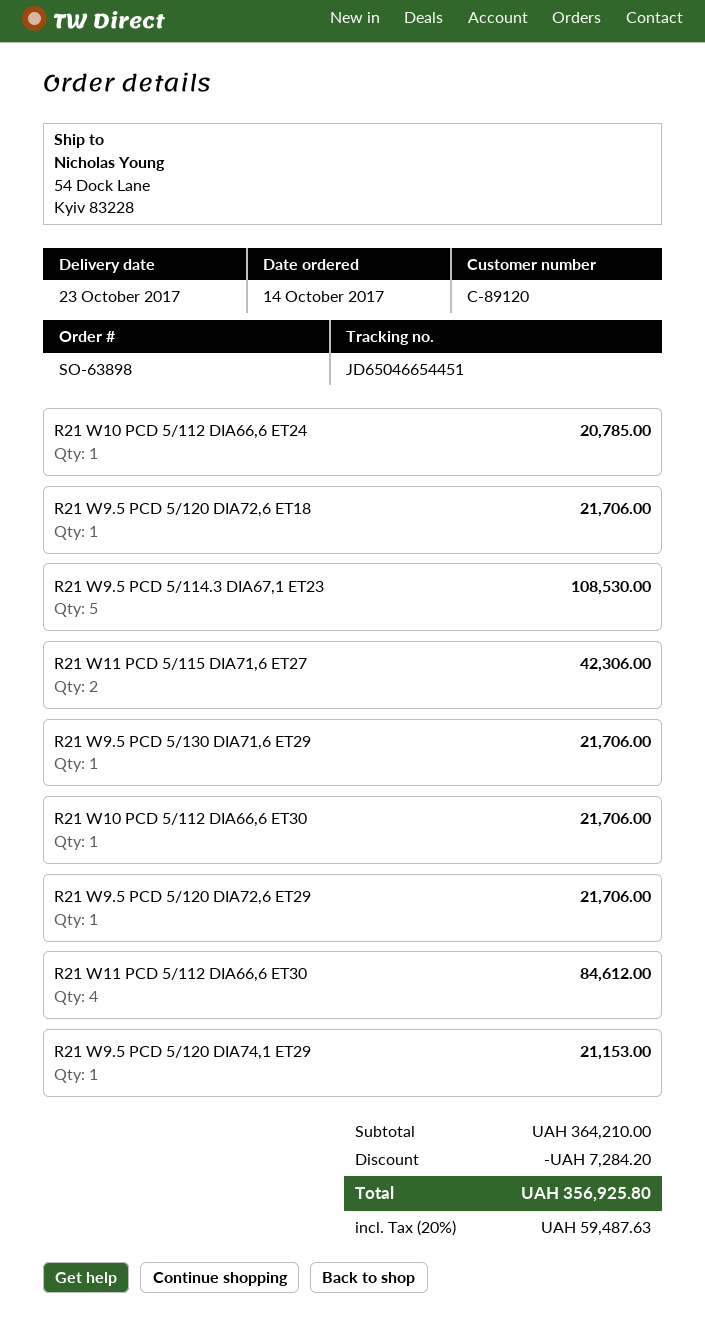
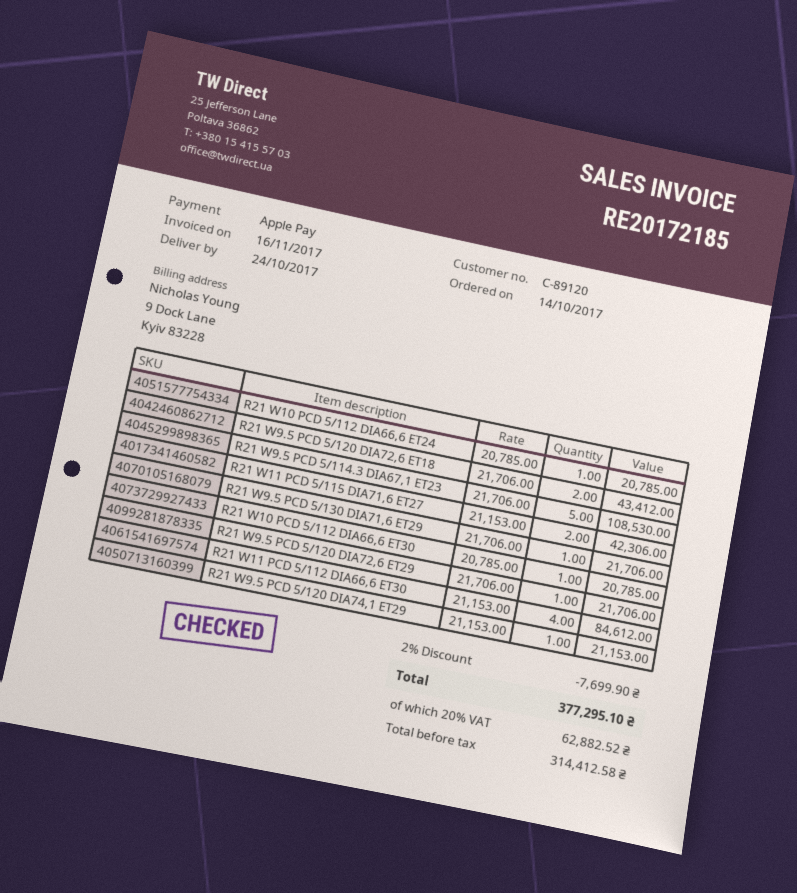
delivery date: 2017-10-23 -> 2017-10-24
R21 W9.5 PCD 5/120 DIA72,6 ET18: 1 for 21706.00 -> 2 for 43412.00
R21 W10 PCD 5/112 DIA66,6 ET30: 1 for 21706.00 -> 1 for 20785.00
discount: 7284.20 -> 7699.90
tax: 20% = 59487.63 -> 20% = 62882.52
total: 356925.80 -> 377295.10

